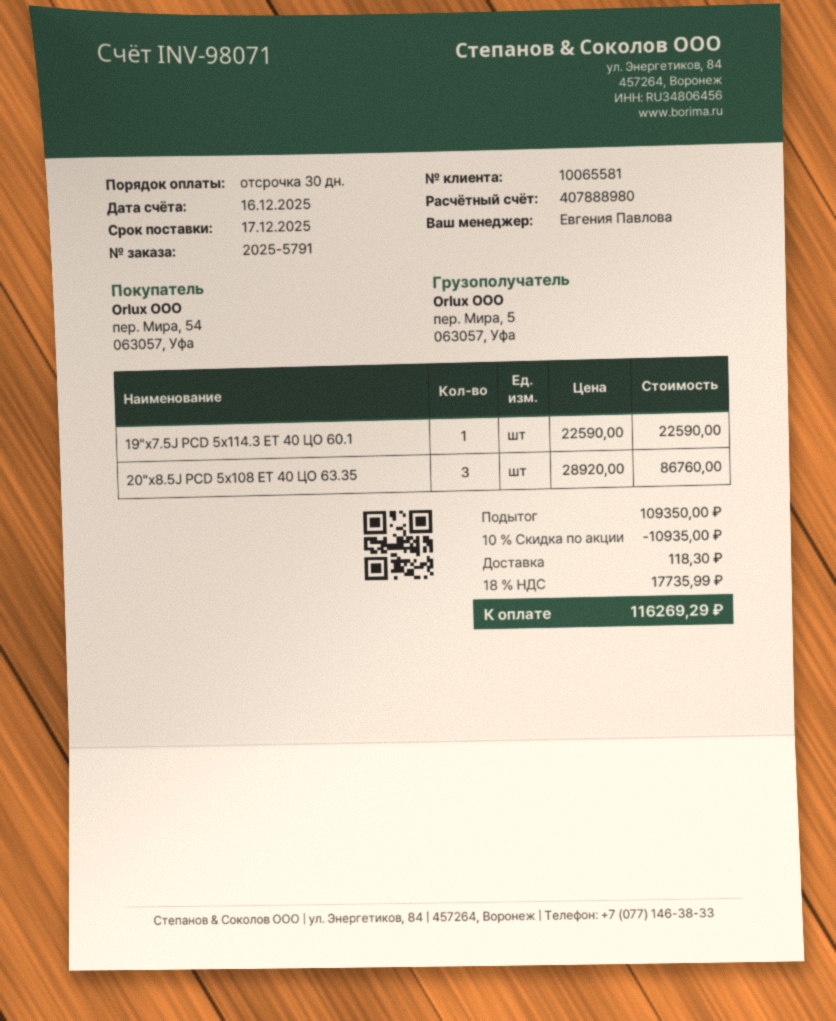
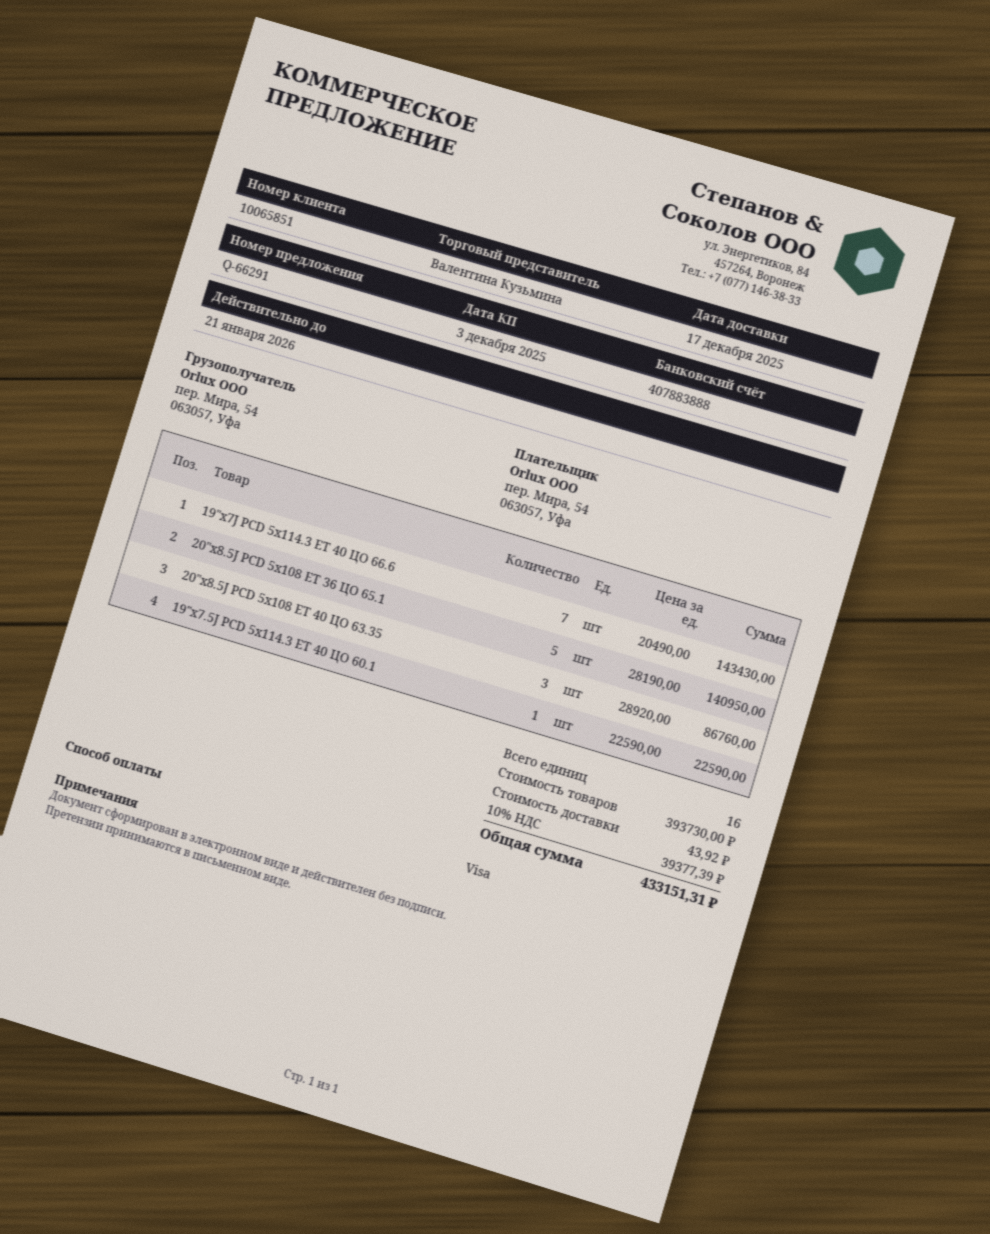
customer number: 10065581 -> 10065851
sales rep: Евгения Павлова -> Валентина Кузьмина
bank account: 407888980 -> 407883888
ship to: пер. Мира, 5, 063057, Уфа -> пер. Мира, 54, 063057, Уфа
19"x7J PCD 5x114.3 ЕТ 40 ЦО 66.6: none -> 7 x 20490.00 = 143430.00
20"x8.5J PCD 5x108 ЕТ 36 ЦО 65.1: none -> 5 x 28190.00 = 140950.00
subtotal: 109350.00 -> 393730.00
discount: 10% = 10935.00 -> none
shipping: 118.30 -> 43.92
tax: 18% = 17735.99 -> 10% = 39377.39
total: 116269.29 -> 433151.31

